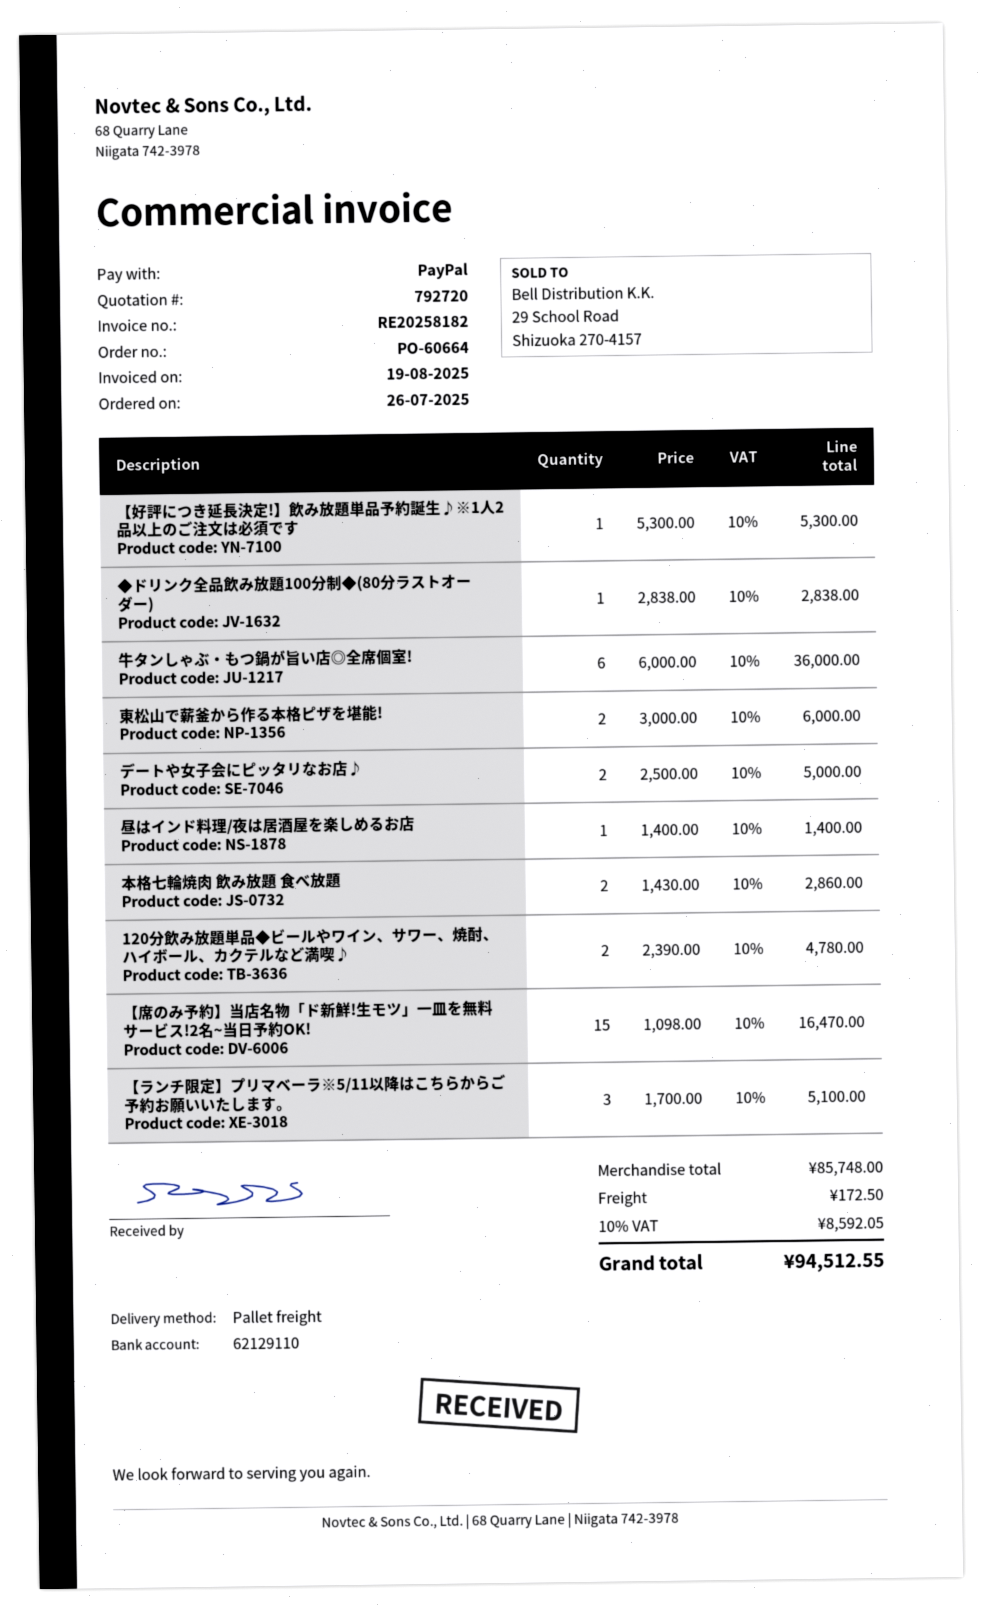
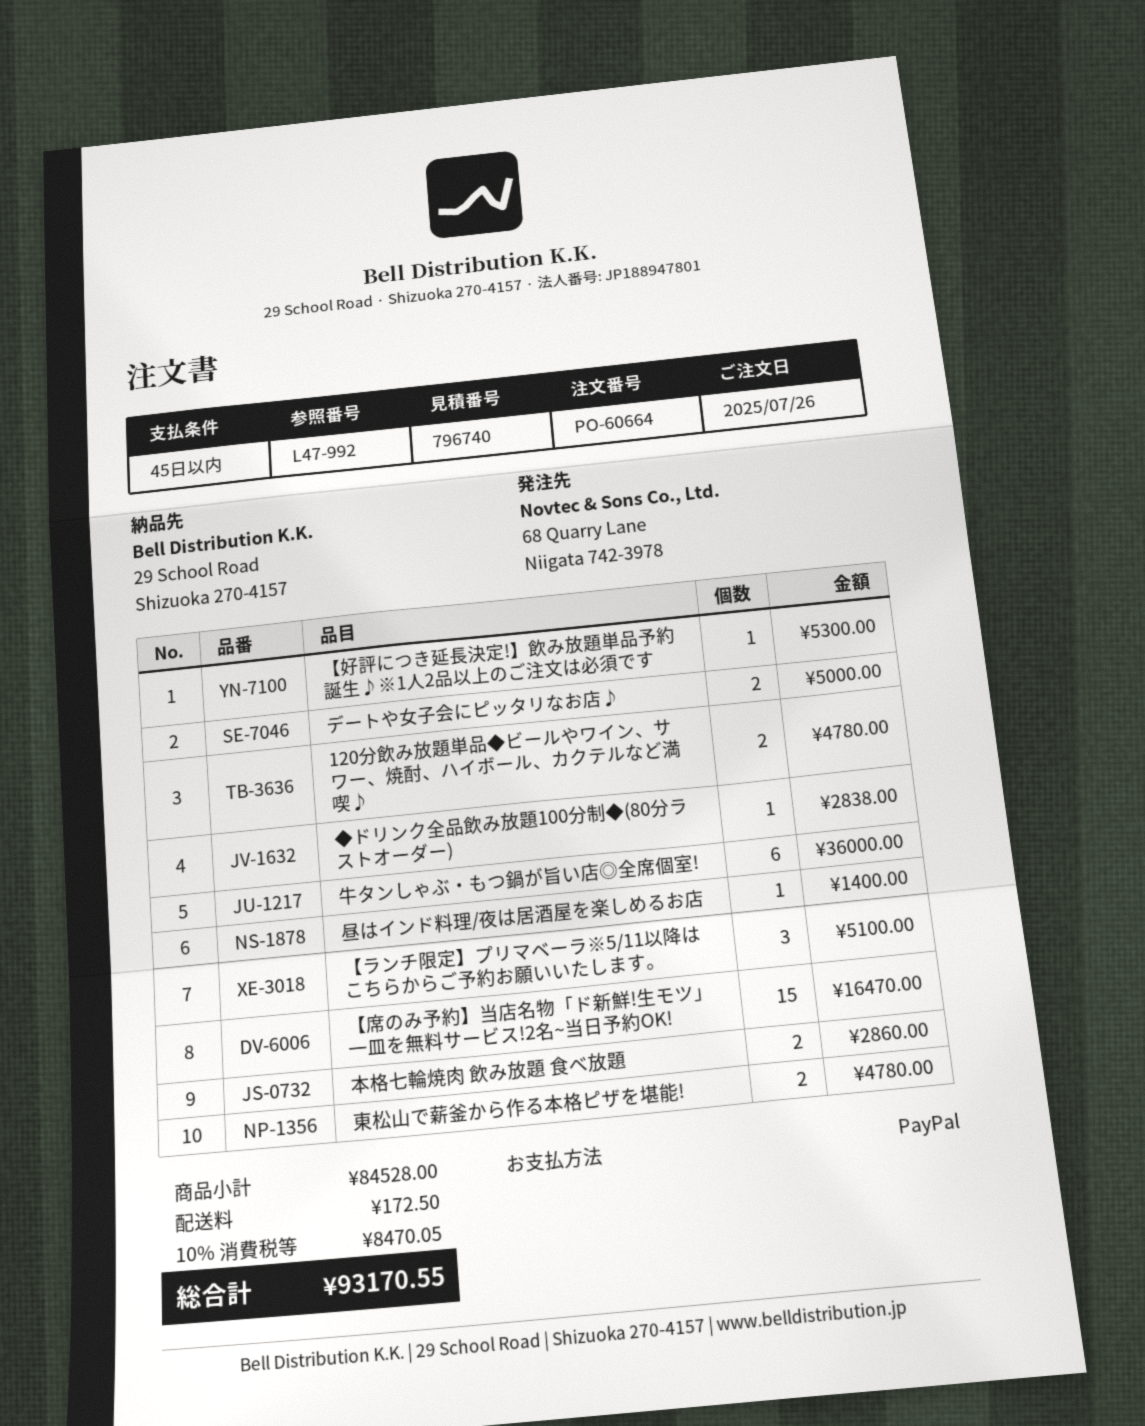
quote number: 792720 -> 796740
東松山で薪釜から作る本格ピザを堪能!: 2 for 6000.00 -> 2 for 4780.00
subtotal: 85748.00 -> 84528.00
tax: 10% = 8592.05 -> 10% = 8470.05
total: 94512.55 -> 93170.55

